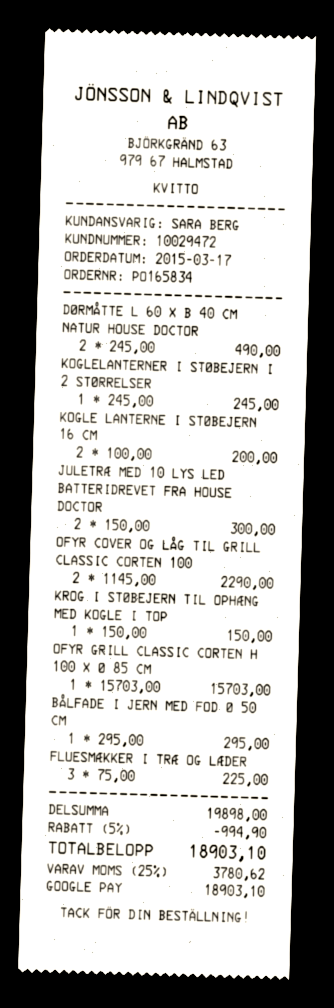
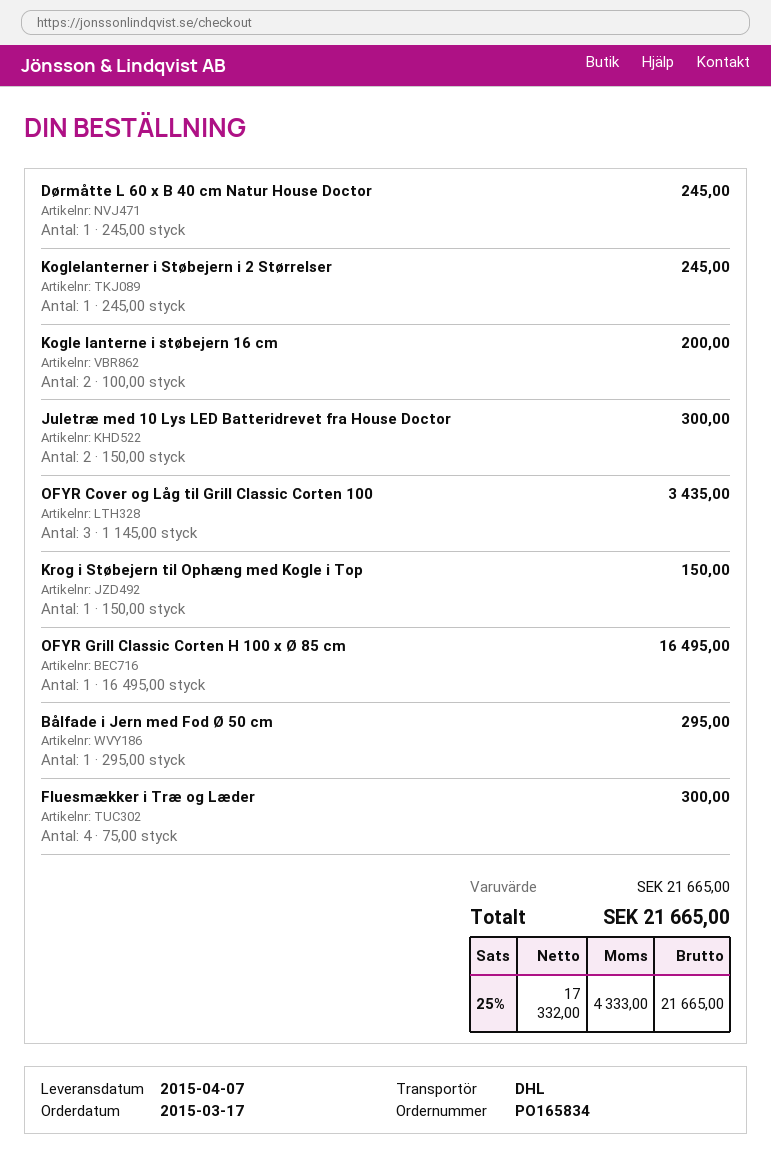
DØRMÅTTE L 60 X B 40 CM NATUR HOUSE DOCTOR: 2 x 245.00 = 490.00 -> 1 x 245.00 = 245.00
OFYR COVER OG LÅG TIL GRILL CLASSIC CORTEN 100: 2 x 1145.00 = 2290.00 -> 3 x 1145.00 = 3435.00
OFYR GRILL CLASSIC CORTEN H 100 X Ø 85 CM: 1 x 15703.00 = 15703.00 -> 1 x 16495.00 = 16495.00
FLUESMÆKKER I TRÆ OG LÆDER: 3 x 75.00 = 225.00 -> 4 x 75.00 = 300.00
subtotal: 19898.00 -> 21665.00
discount: 5% = 994.90 -> none
tax: 25% = 3780.62 -> 25% = 4333.00
total: 18903.10 -> 21665.00

